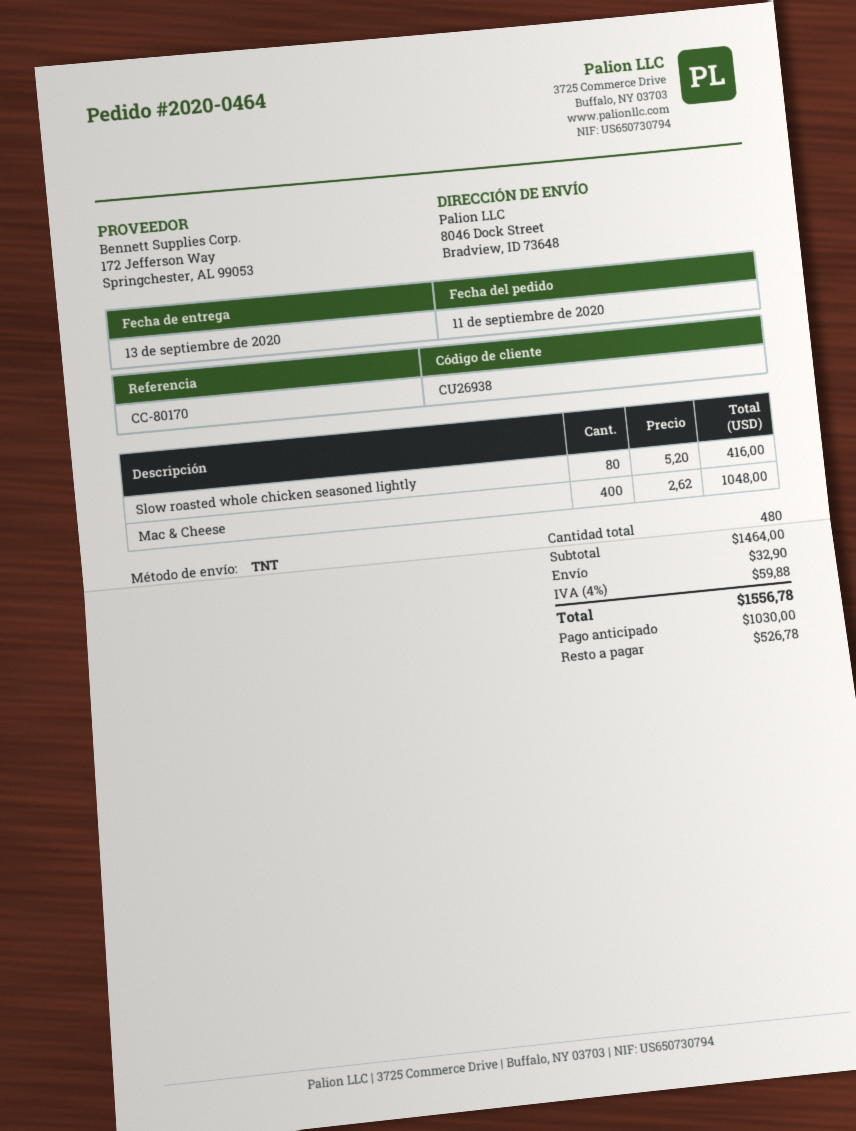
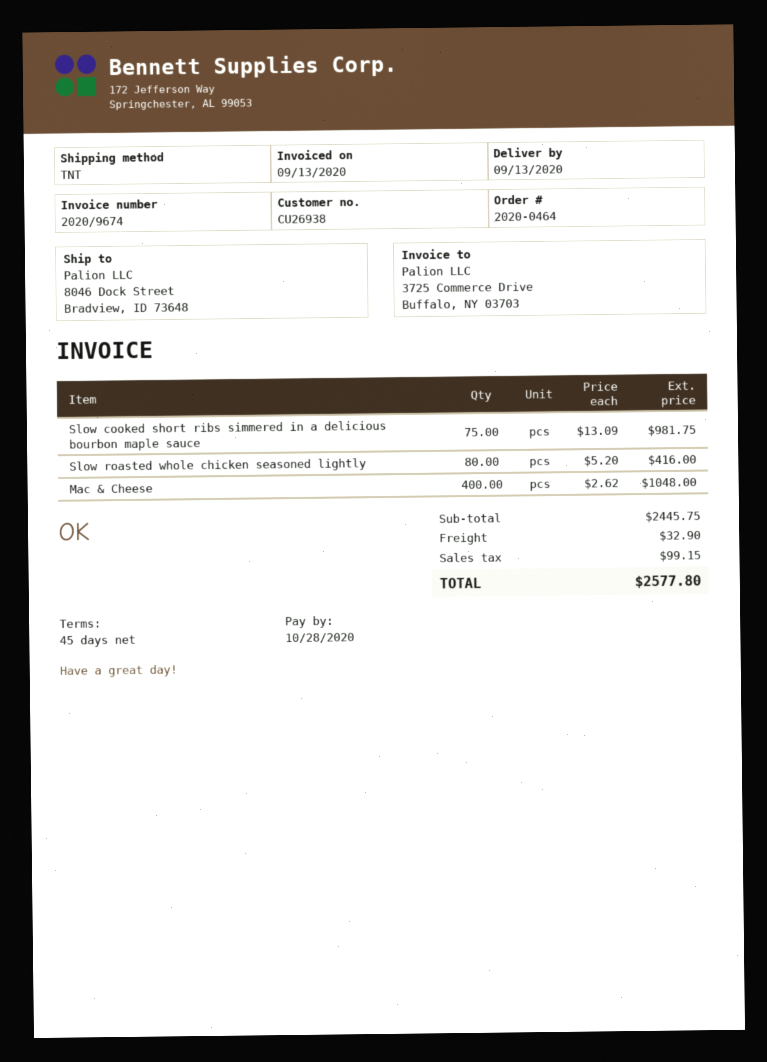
Slow cooked short ribs simmered in a delicious bourbon maple sauce: none -> 75 x 13.09 = 981.75
subtotal: 1464.00 -> 2445.75
tax: 59.88 -> 99.15
total: 1556.78 -> 2577.80

